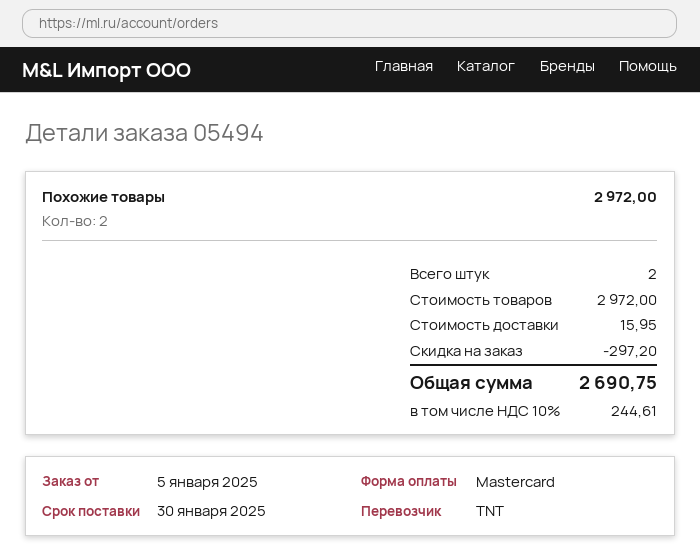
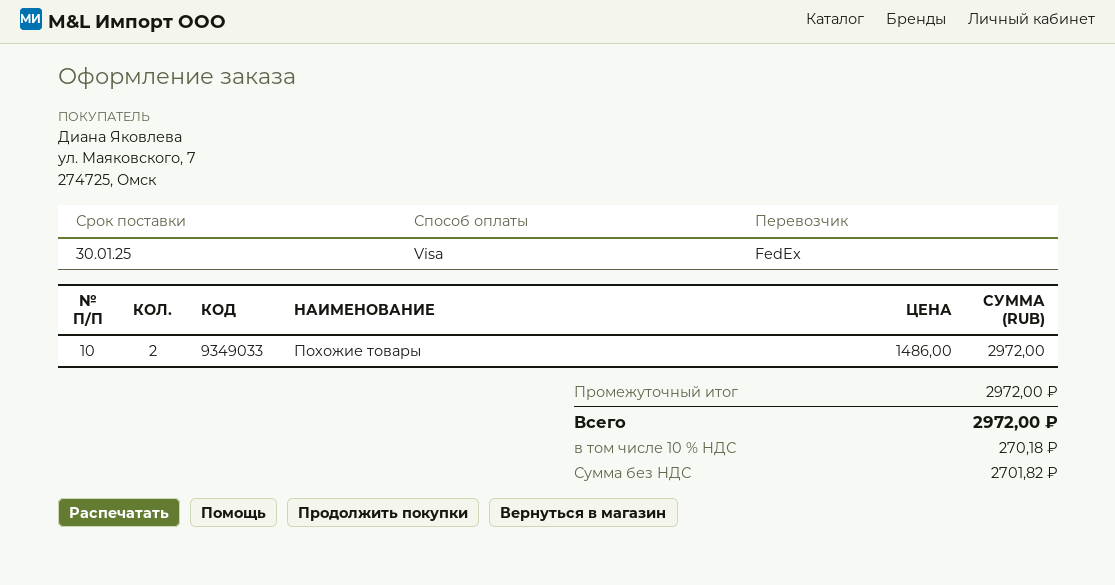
payment method: Mastercard -> Visa
shipping method: TNT -> FedEx
discount: 297.20 -> none
shipping: 15.95 -> none
tax: 10% = 244.61 -> 10% = 270.18
total: 2690.75 -> 2972.00

